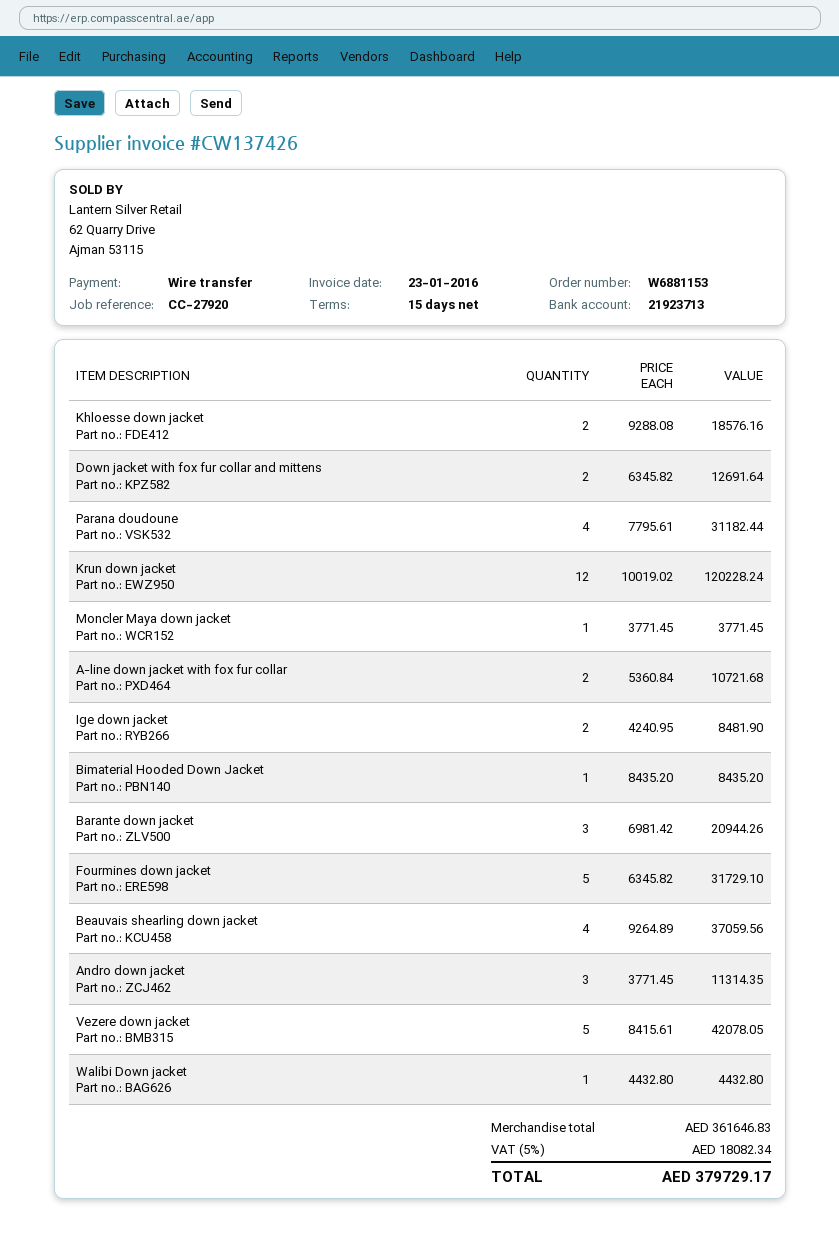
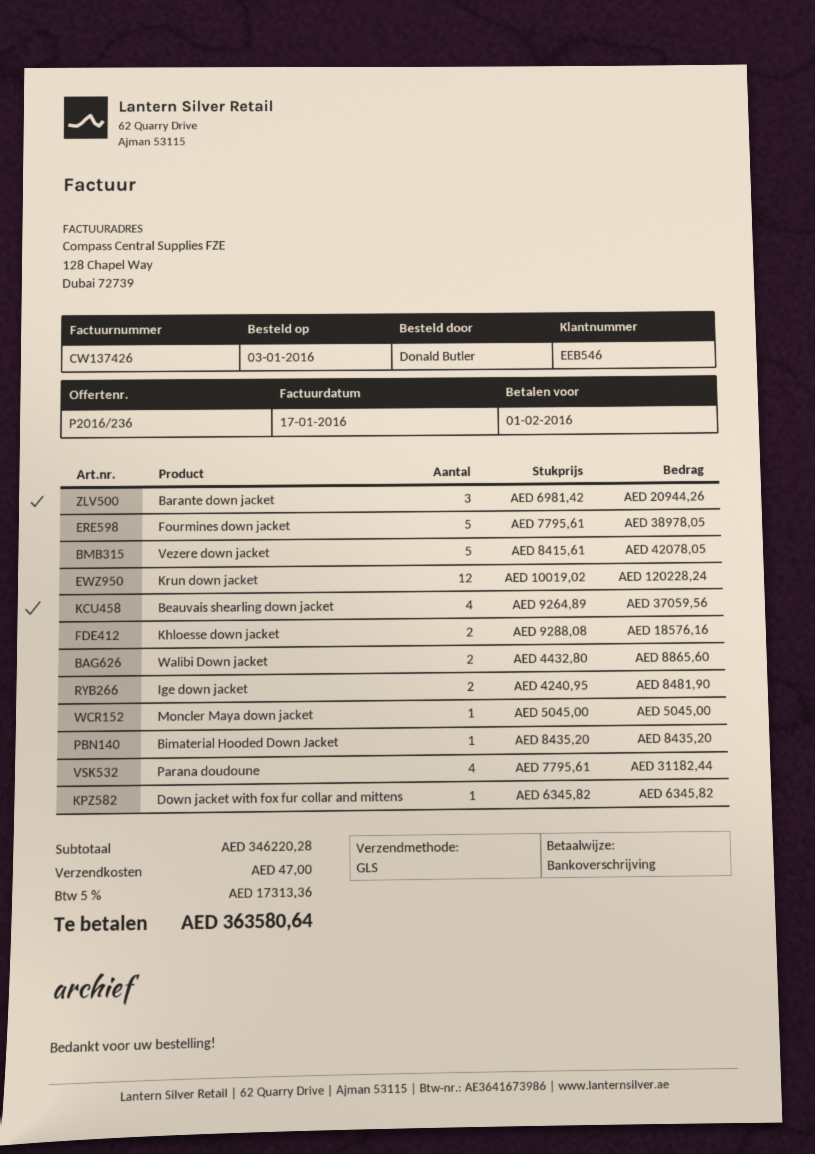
invoice date: 2016-01-23 -> 2016-01-17
Down jacket with fox fur collar and mittens: 2 x 6345.82 = 12691.64 -> 1 x 6345.82 = 6345.82
Moncler Maya down jacket: 1 x 3771.45 = 3771.45 -> 1 x 5045.00 = 5045.00
A-line down jacket with fox fur collar: 2 x 5360.84 = 10721.68 -> none
Fourmines down jacket: 5 x 6345.82 = 31729.10 -> 5 x 7795.61 = 38978.05
Andro down jacket: 3 x 3771.45 = 11314.35 -> none
Walibi Down jacket: 1 x 4432.80 = 4432.80 -> 2 x 4432.80 = 8865.60
subtotal: 361646.83 -> 346220.28
shipping: none -> 47.00
tax: 5% = 18082.34 -> 5% = 17313.36
total: 379729.17 -> 363580.64

